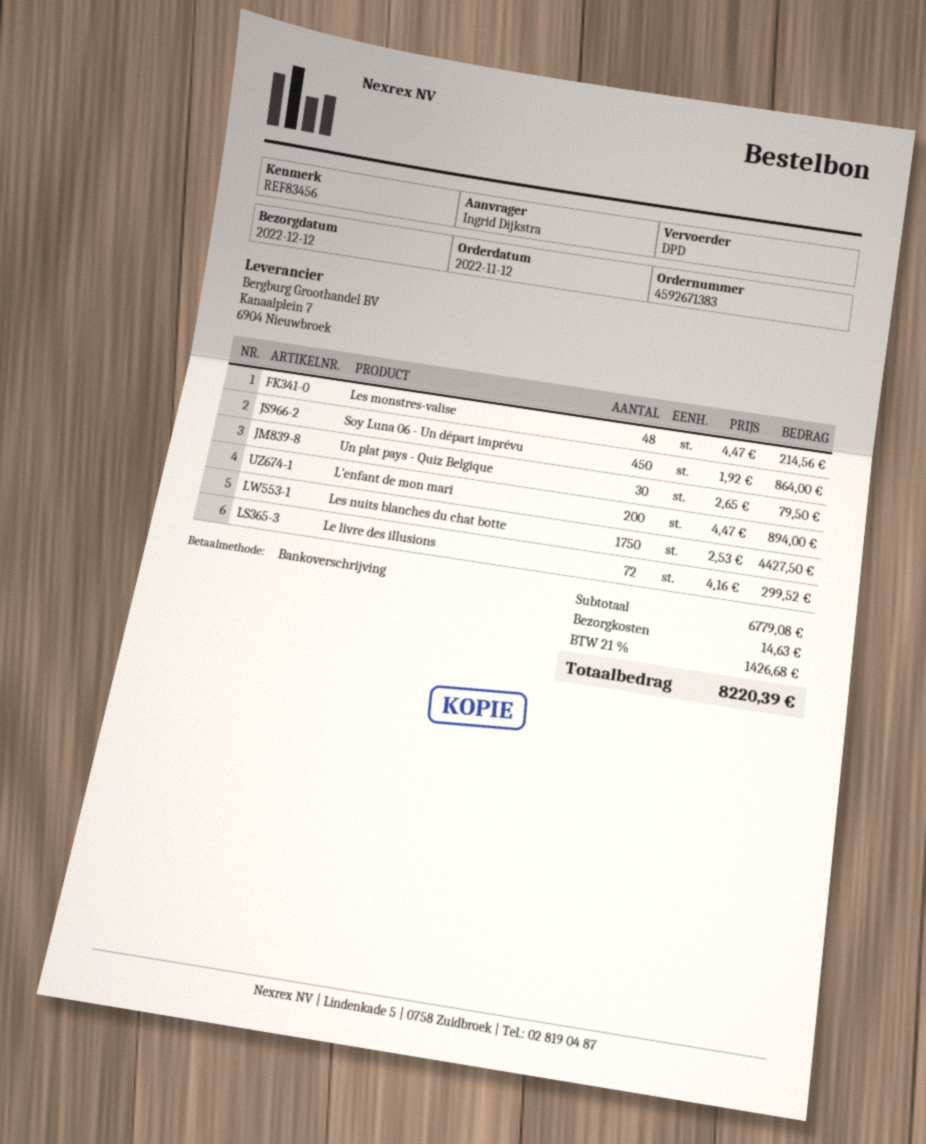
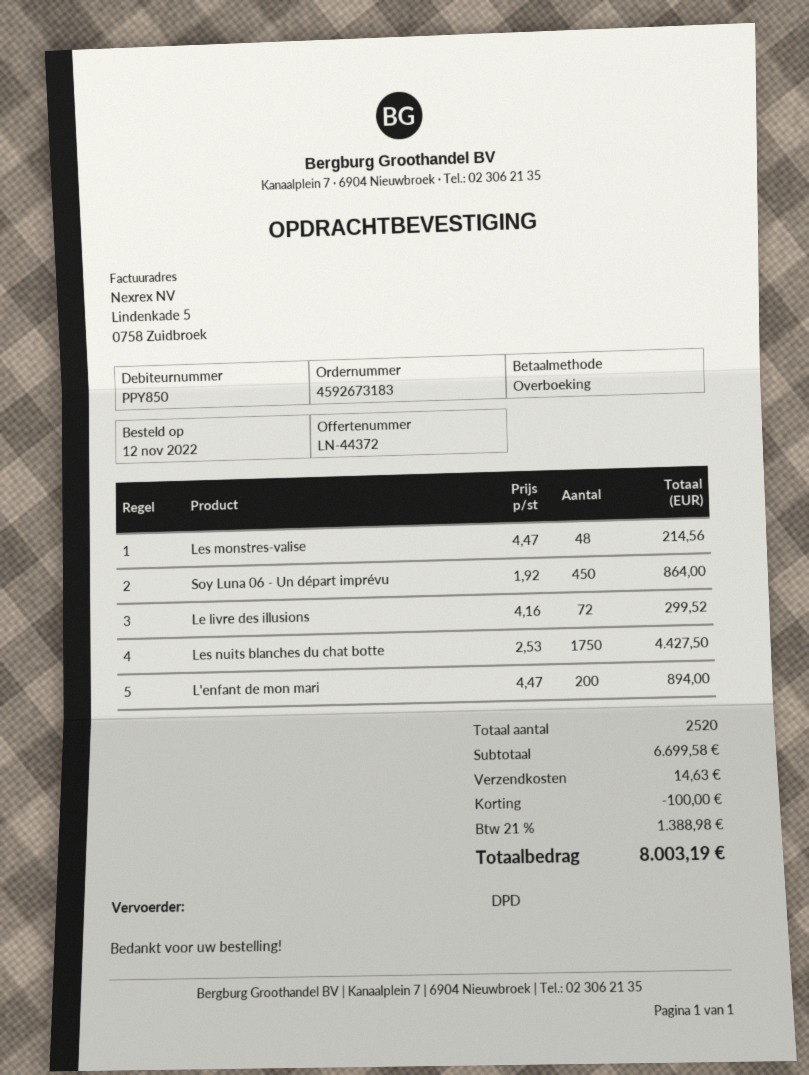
order number: 4592671383 -> 4592673183
Un plat pays - Quiz Belgique: 30 x 2.65 = 79.50 -> none
subtotal: 6779.08 -> 6699.58
discount: none -> 100.00
tax: 21% = 1426.68 -> 21% = 1388.98
total: 8220.39 -> 8003.19

